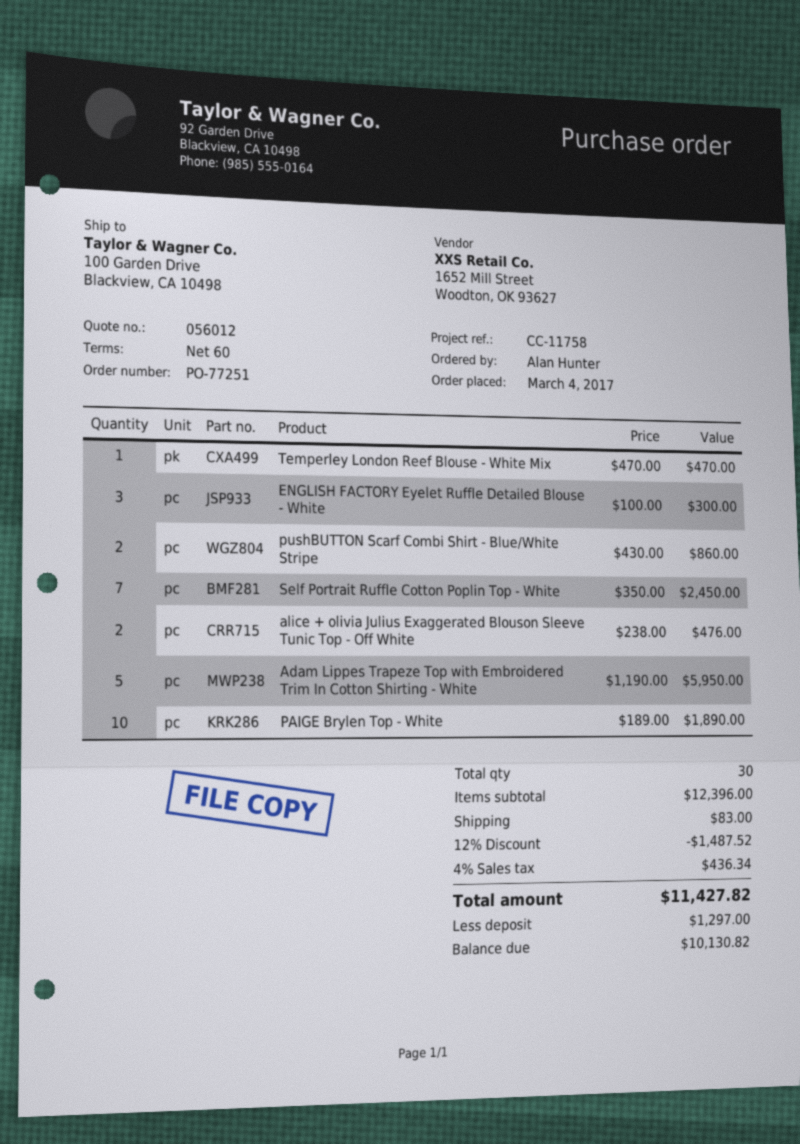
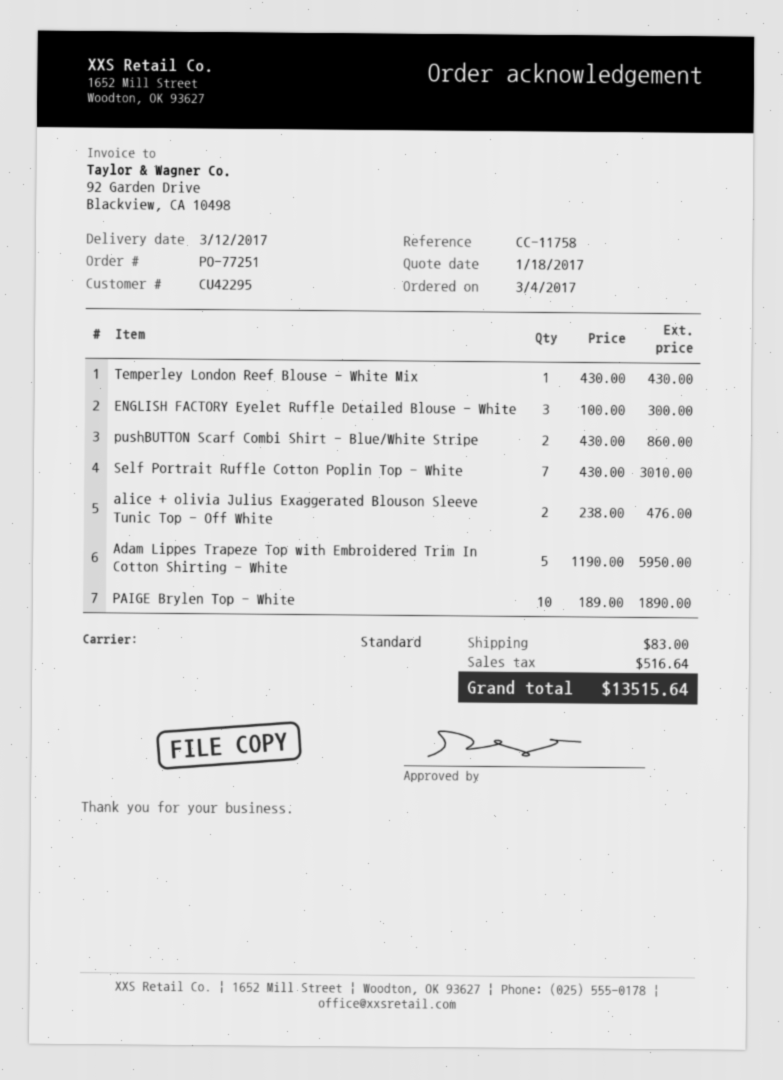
Temperley London Reef Blouse - White Mix: 1 x 470.00 = 470.00 -> 1 x 430.00 = 430.00
Self Portrait Ruffle Cotton Poplin Top - White: 7 x 350.00 = 2450.00 -> 7 x 430.00 = 3010.00
discount: 12% = 1487.52 -> none
tax: 436.34 -> 516.64
total: 11427.82 -> 13515.64

